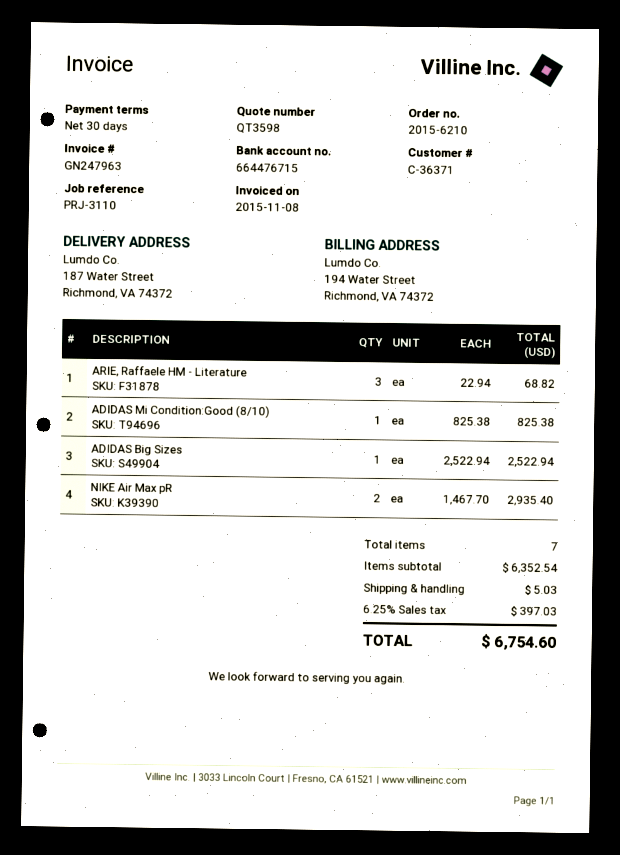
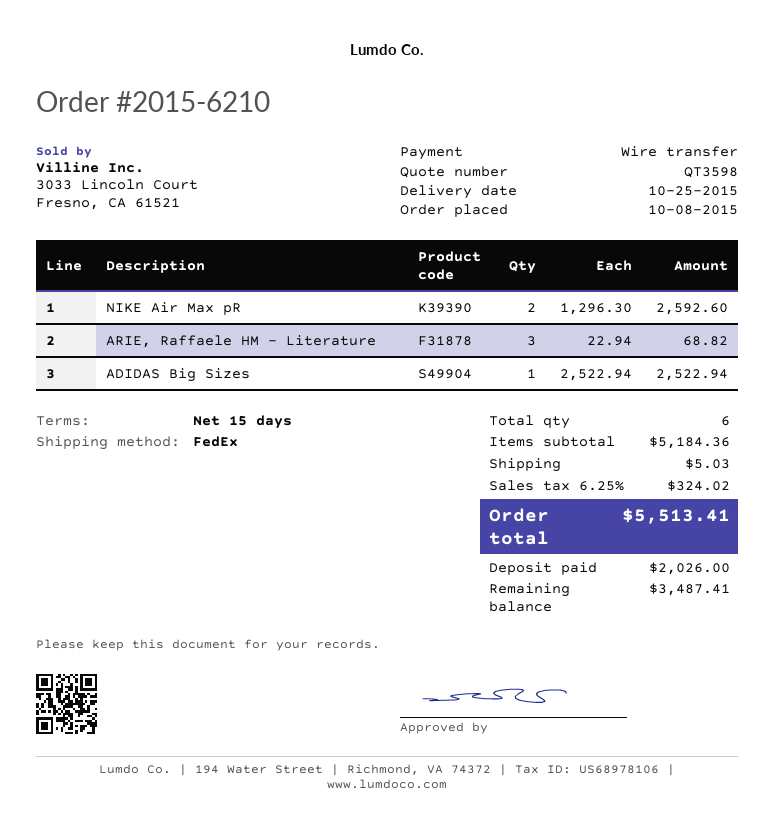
payment terms: 30 days -> 15 days
ADIDAS Mi Condition:Good (8/10): 1 x 825.38 = 825.38 -> none
NIKE Air Max pR: 2 x 1467.70 = 2935.40 -> 2 x 1296.30 = 2592.60
total quantity: 7 -> 6
subtotal: 6352.54 -> 5184.36
tax: 6.25% = 397.03 -> 6.25% = 324.02
total: 6754.60 -> 5513.41

